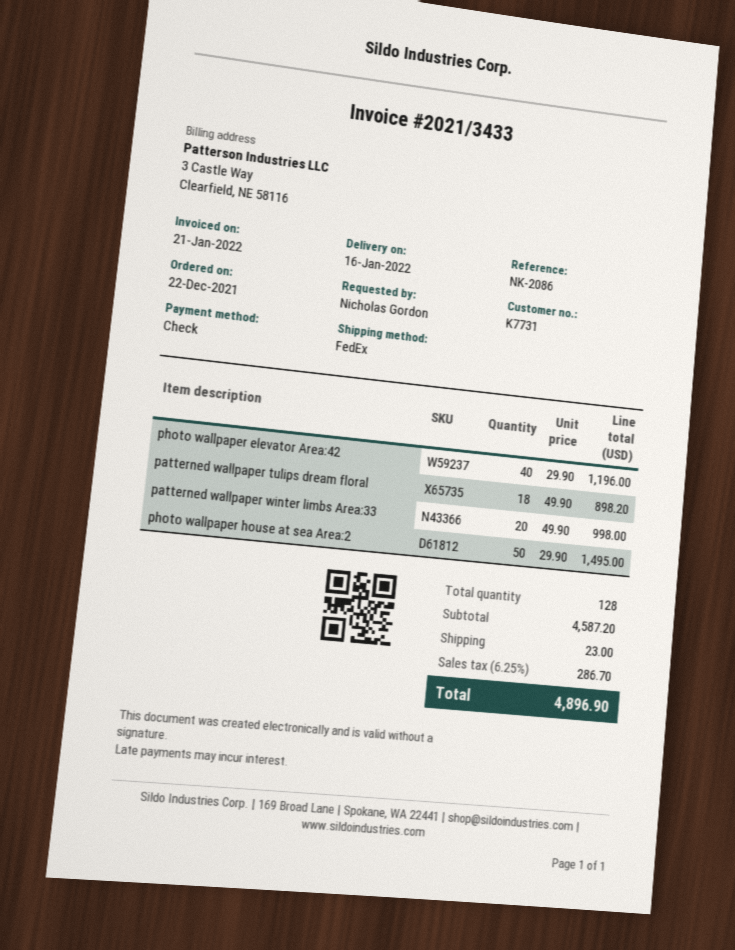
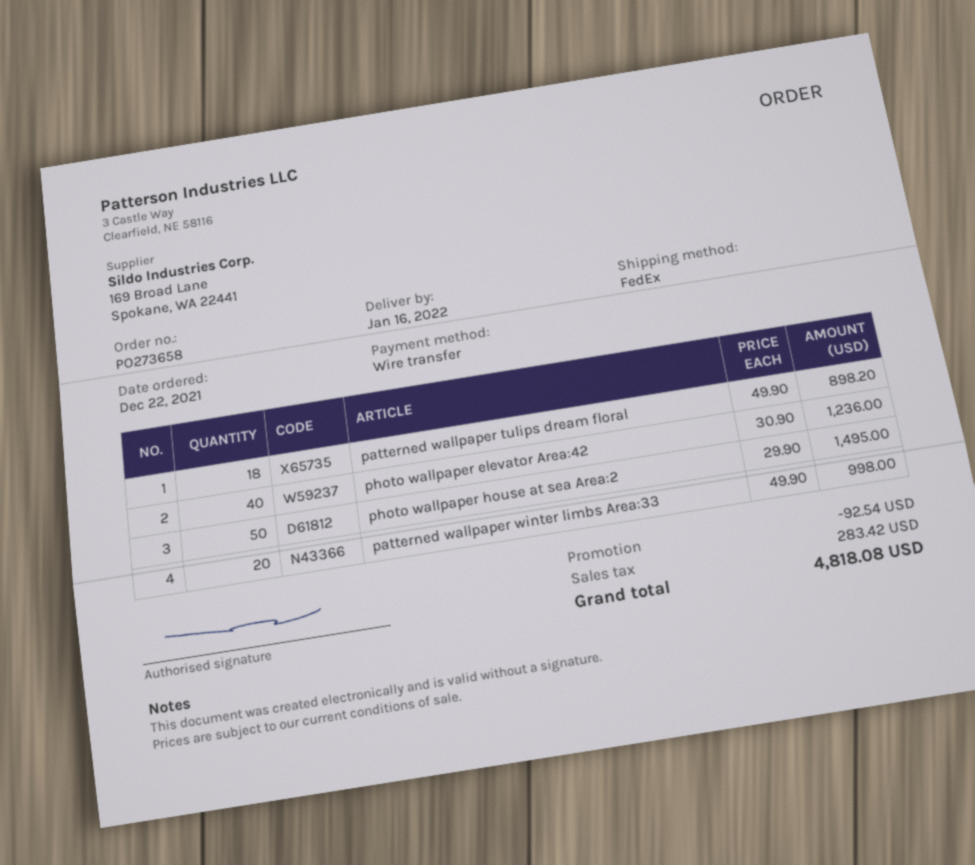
payment method: cheque -> bank transfer
photo wallpaper elevator Area:42: 40 x 29.90 = 1196.00 -> 40 x 30.90 = 1236.00
discount: none -> 92.54
shipping: 23.00 -> none
tax: 286.70 -> 283.42
total: 4896.90 -> 4818.08

